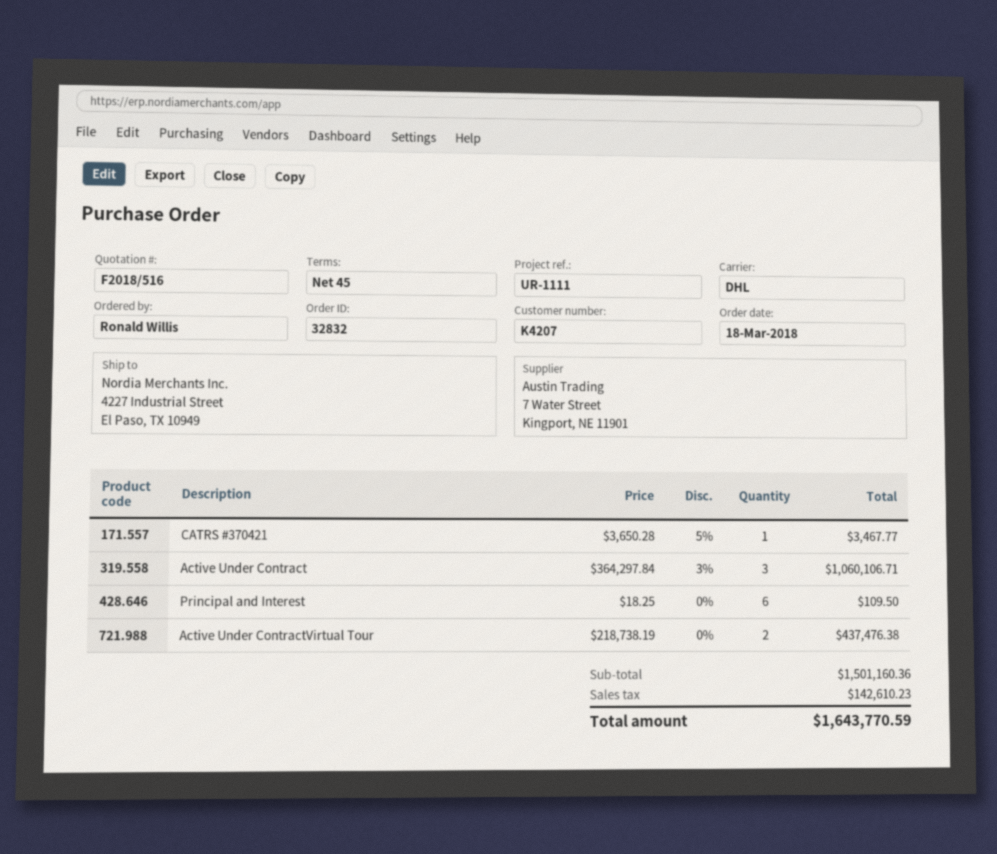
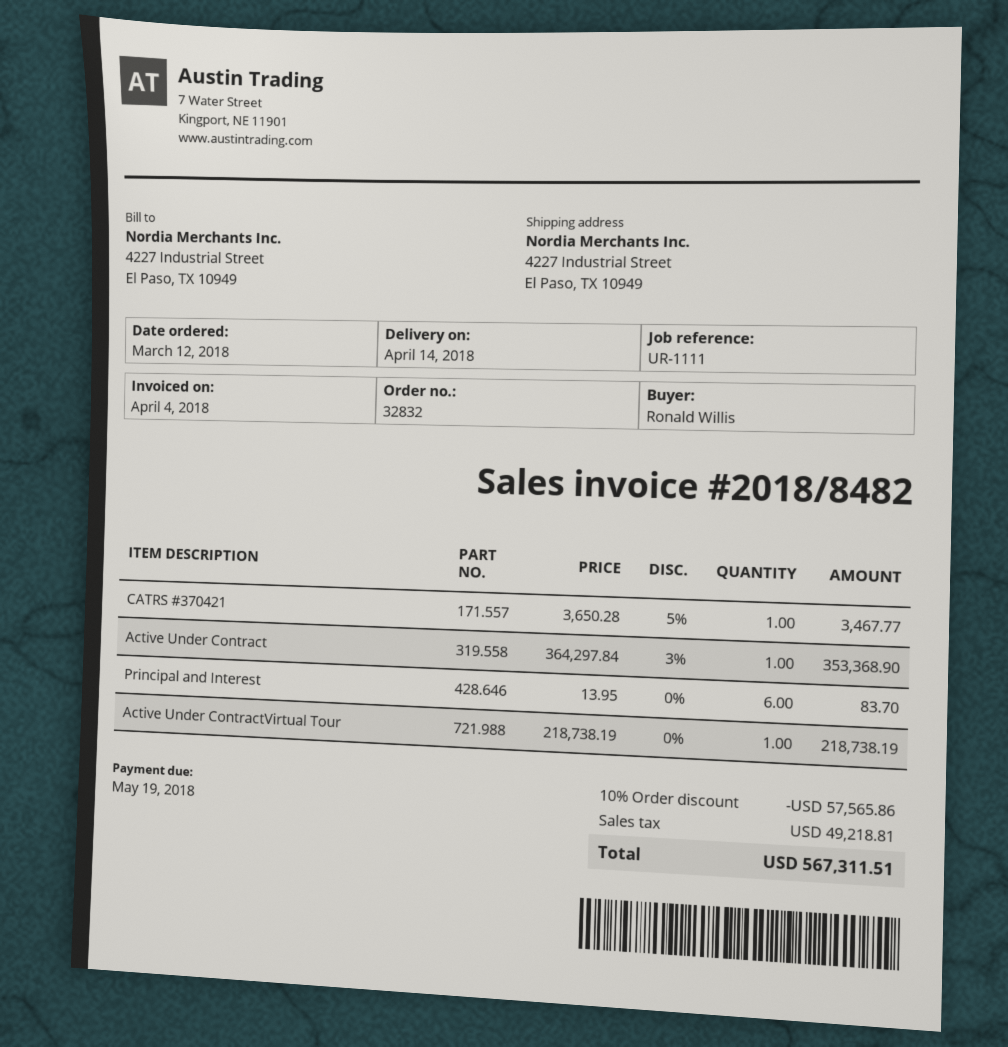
order date: 2018-03-18 -> 2018-03-12
Active Under Contract: 3 x 364297.84 - 3% = 1060106.71 -> 1 x 364297.84 - 3% = 353368.90
Principal and Interest: 6 x 18.25 = 109.50 -> 6 x 13.95 = 83.70
Active Under ContractVirtual Tour: 2 x 218738.19 = 437476.38 -> 1 x 218738.19 = 218738.19
discount: none -> 10% = 57565.86
tax: 142610.23 -> 49218.81
total: 1643770.59 -> 567311.51

